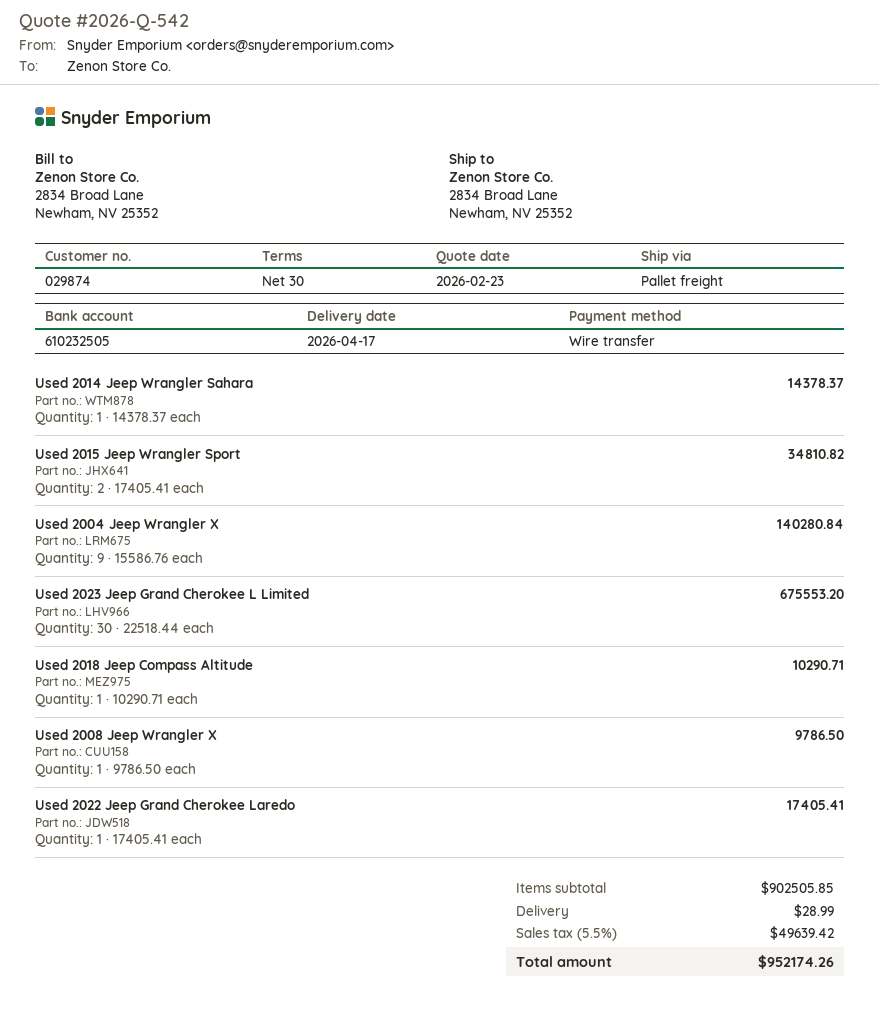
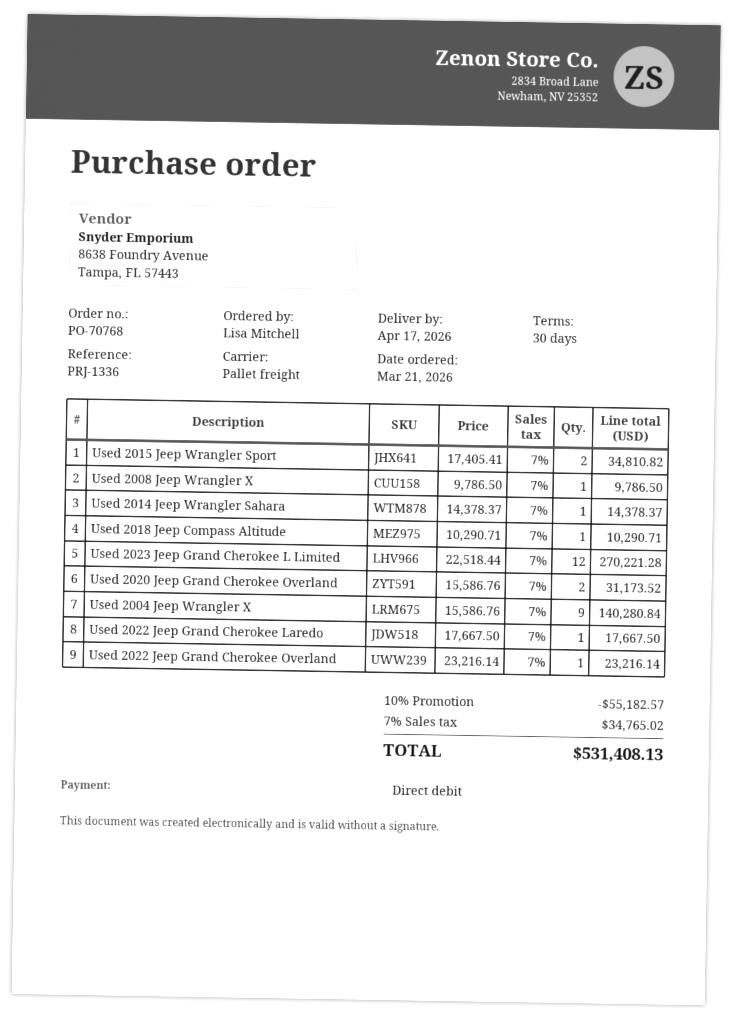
payment method: bank transfer -> direct debit
Used 2023 Jeep Grand Cherokee L Limited: 30 x 22518.44 = 675553.20 -> 12 x 22518.44 = 270221.28
Used 2022 Jeep Grand Cherokee Laredo: 1 x 17405.41 = 17405.41 -> 1 x 17667.50 = 17667.50
Used 2020 Jeep Grand Cherokee Overland: none -> 2 x 15586.76 = 31173.52
Used 2022 Jeep Grand Cherokee Overland: none -> 1 x 23216.14 = 23216.14
discount: none -> 10% = 55182.57
shipping: 28.99 -> none
tax: 5.5% = 49639.42 -> 7% = 34765.02
total: 952174.26 -> 531408.13

